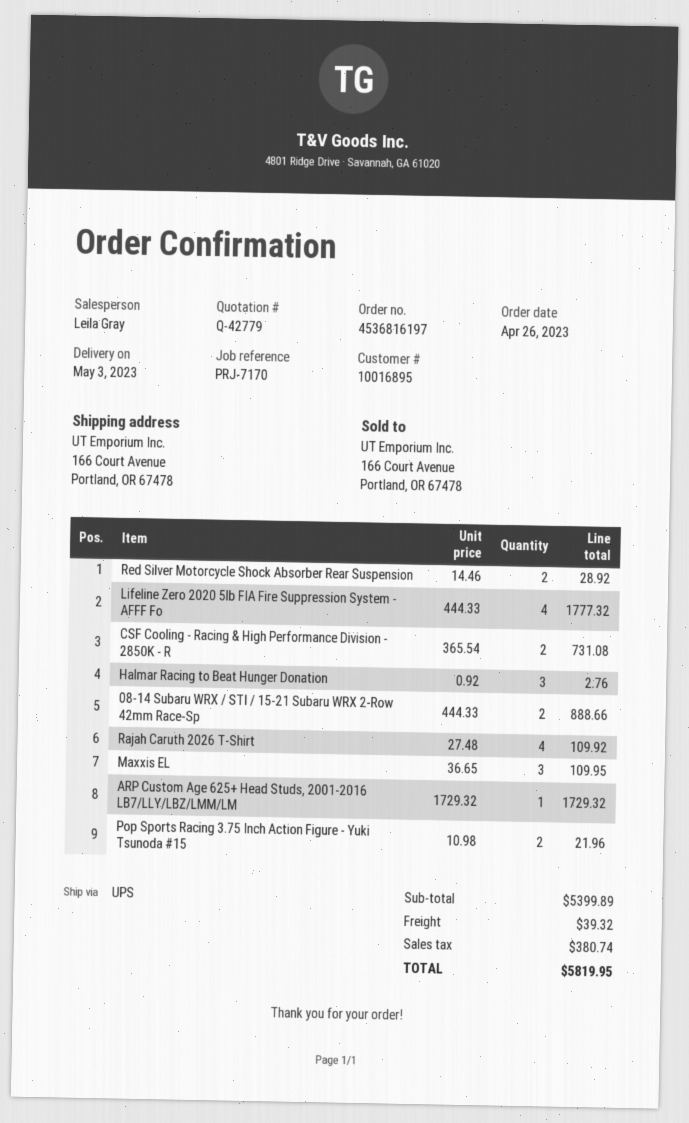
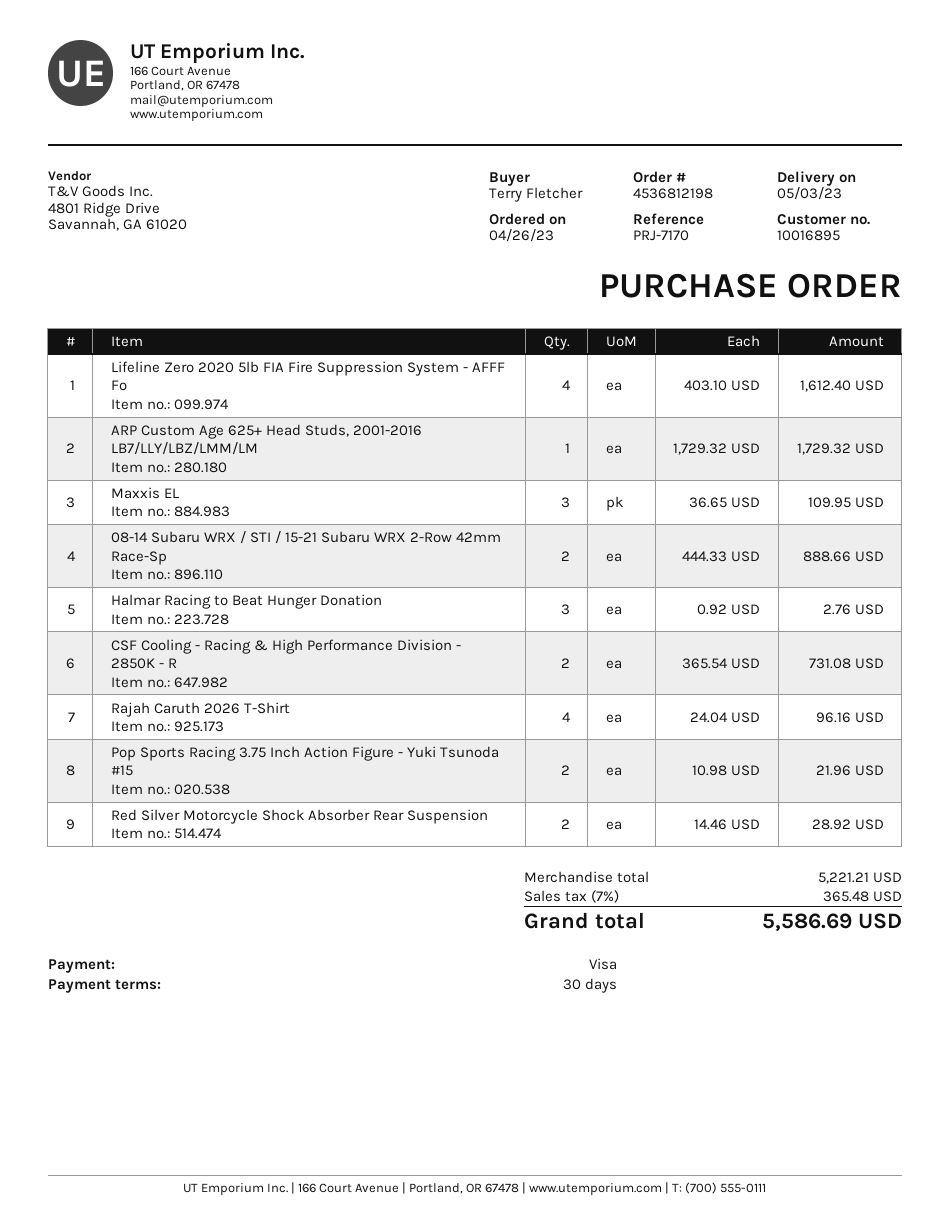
order number: 4536816197 -> 4536812198
Lifeline Zero 2020 5lb FIA Fire Suppression System - AFFF Fo: 4 x 444.33 = 1777.32 -> 4 x 403.10 = 1612.40
Rajah Caruth 2026 T-Shirt: 4 x 27.48 = 109.92 -> 4 x 24.04 = 96.16
subtotal: 5399.89 -> 5221.21
shipping: 39.32 -> none
tax: 380.74 -> 365.48
total: 5819.95 -> 5586.69

